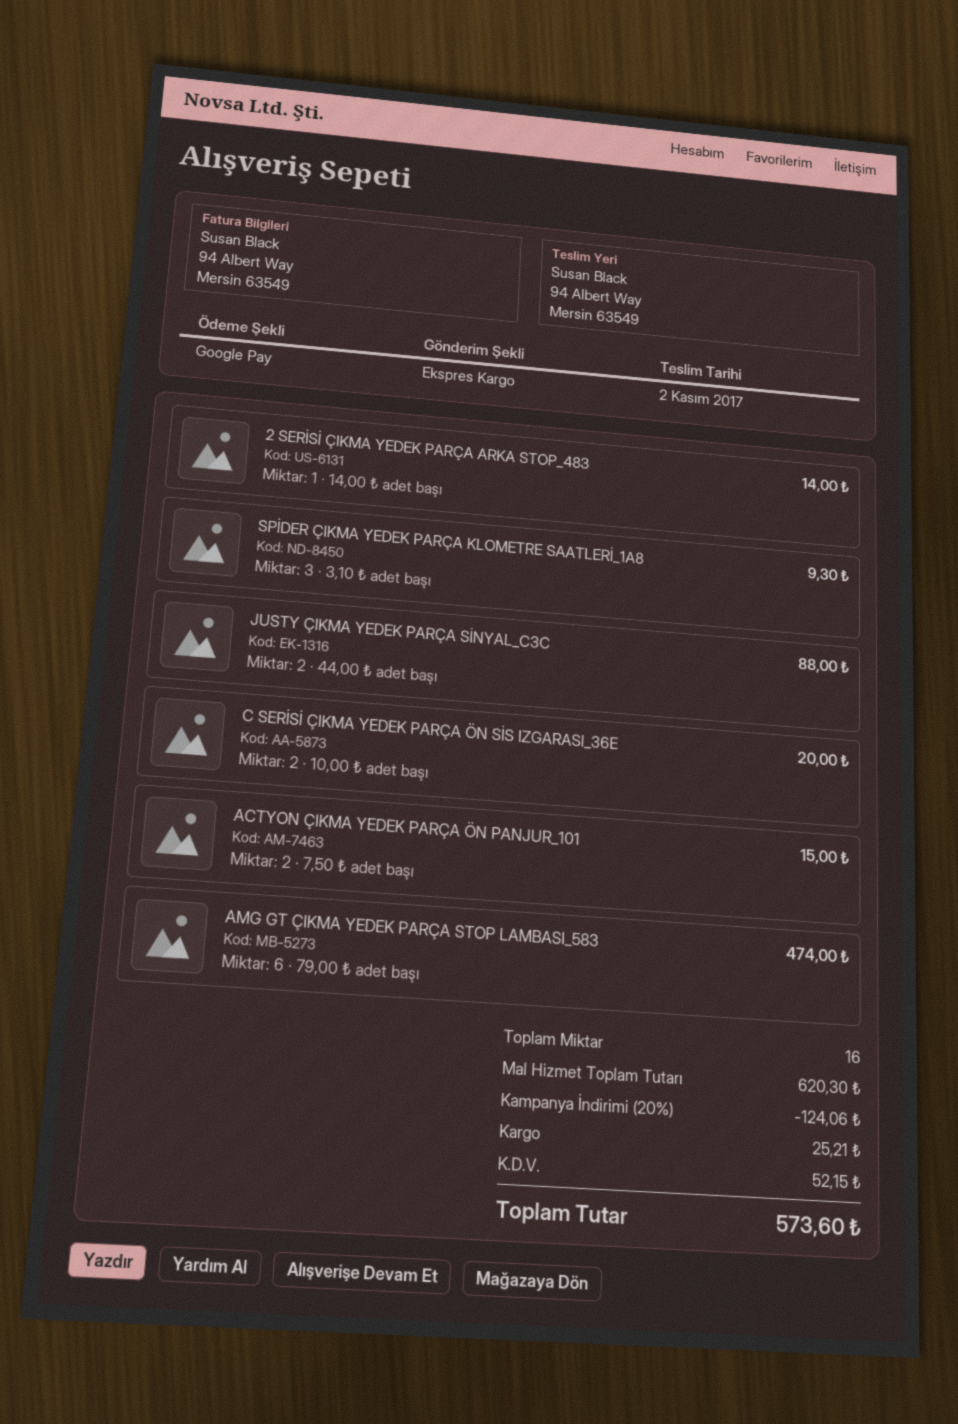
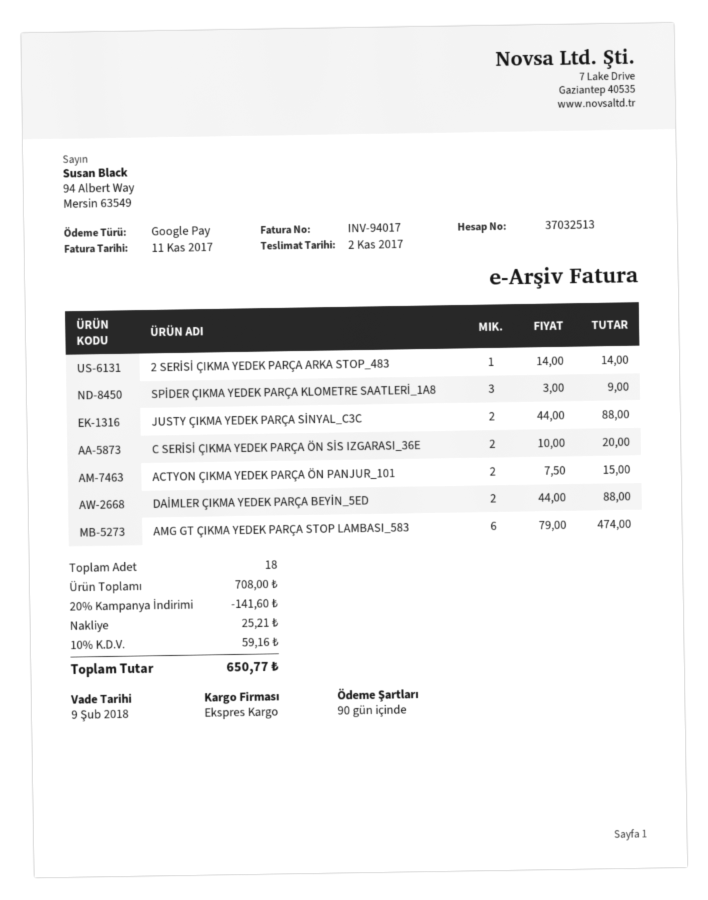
SPİDER ÇIKMA YEDEK PARÇA KLOMETRE SAATLERİ_1A8: 3 x 3.10 = 9.30 -> 3 x 3.00 = 9.00
DAİMLER ÇIKMA YEDEK PARÇA BEYİN_5ED: none -> 2 x 44.00 = 88.00
total quantity: 16 -> 18
subtotal: 620.30 -> 708.00
discount: 20% = 124.06 -> 20% = 141.60
tax: 52.15 -> 59.16
total: 573.60 -> 650.77

